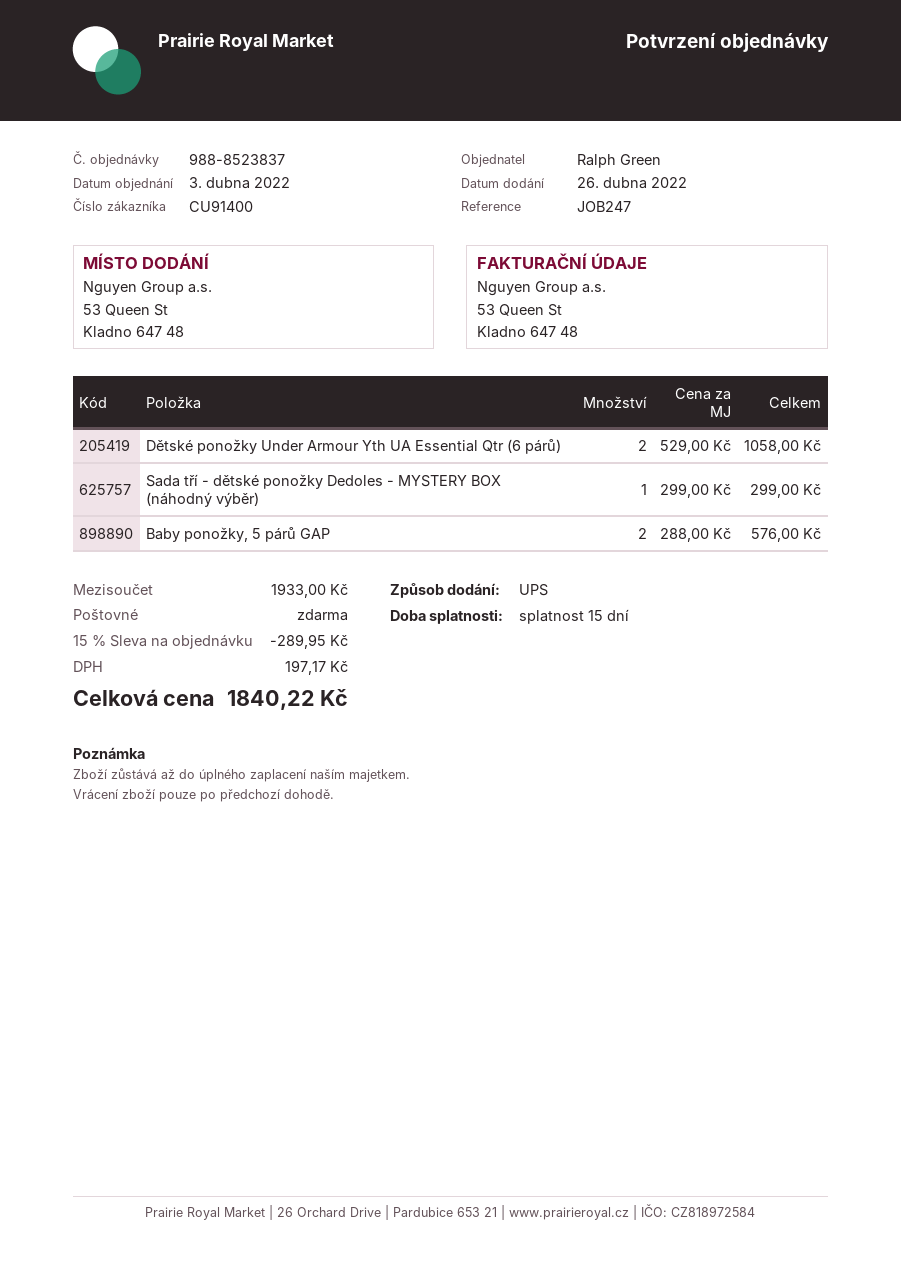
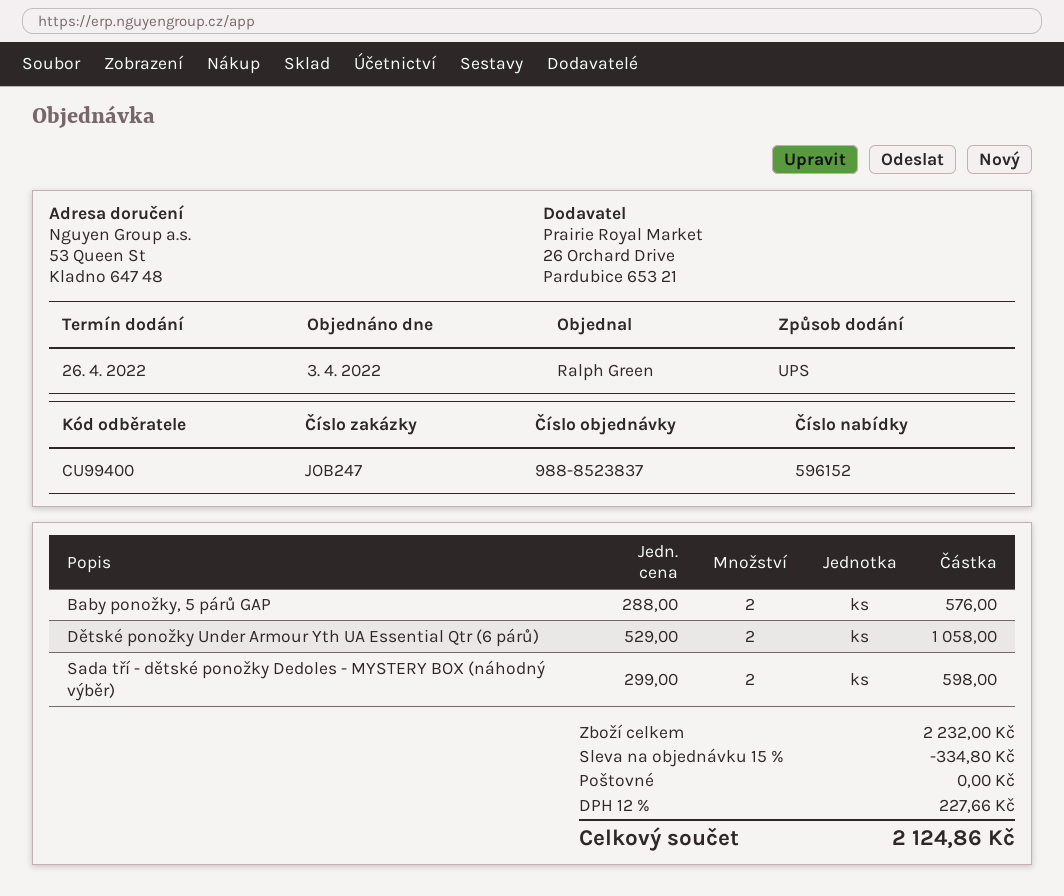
customer number: CU91400 -> CU99400
Sada tří - dětské ponožky Dedoles - MYSTERY BOX (náhodný výběr): 1 x 299.00 = 299.00 -> 2 x 299.00 = 598.00
subtotal: 1933.00 -> 2232.00
discount: 15% = 289.95 -> 15% = 334.80
tax: 197.17 -> 227.66
total: 1840.22 -> 2124.86

